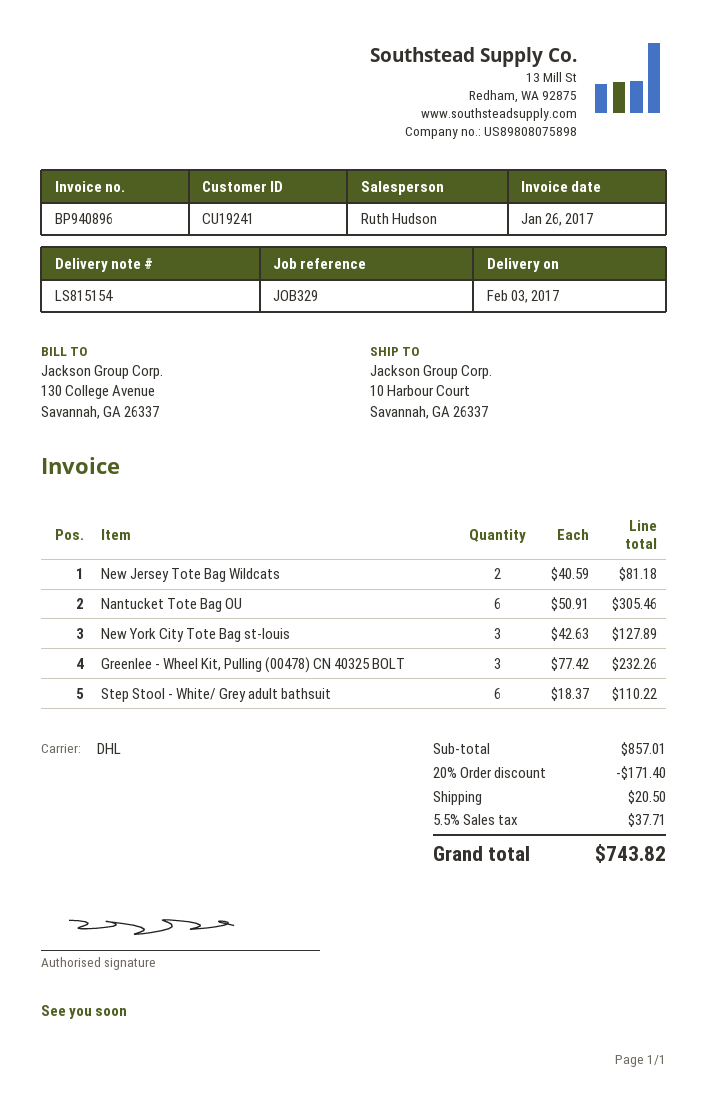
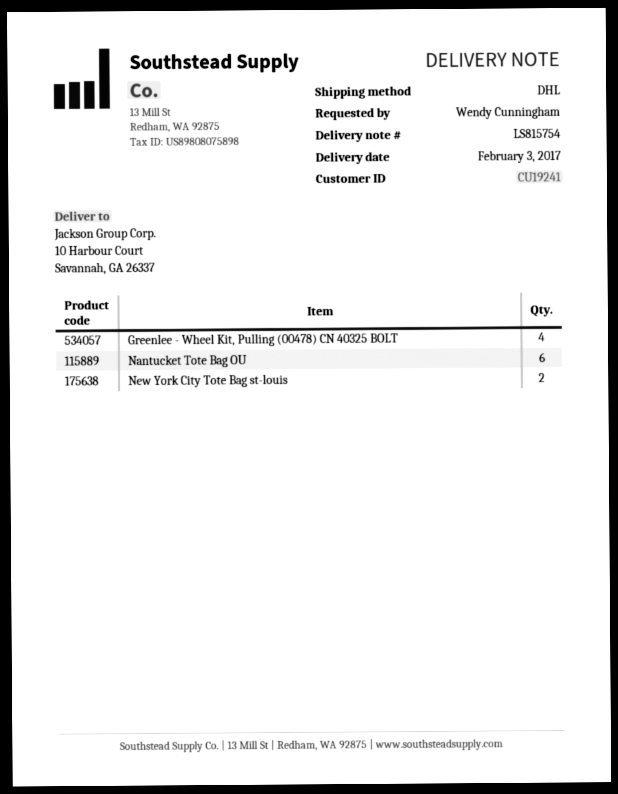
delivery note number: LS815154 -> LS815754
New Jersey Tote Bag Wildcats: 2 -> none
New York City Tote Bag st-louis: 3 -> 2
Greenlee - Wheel Kit, Pulling (00478) CN 40325 BOLT: 3 -> 4
Step Stool - White/ Grey adult bathsuit: 6 -> none

